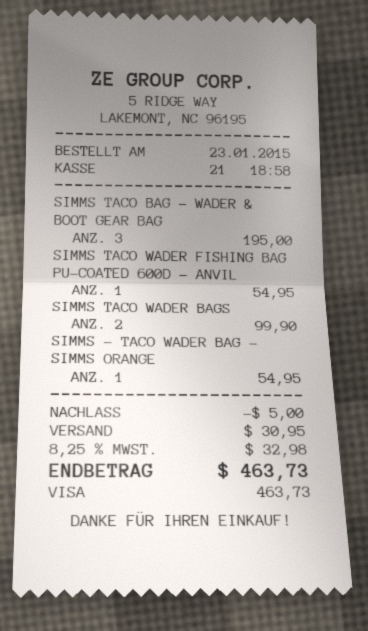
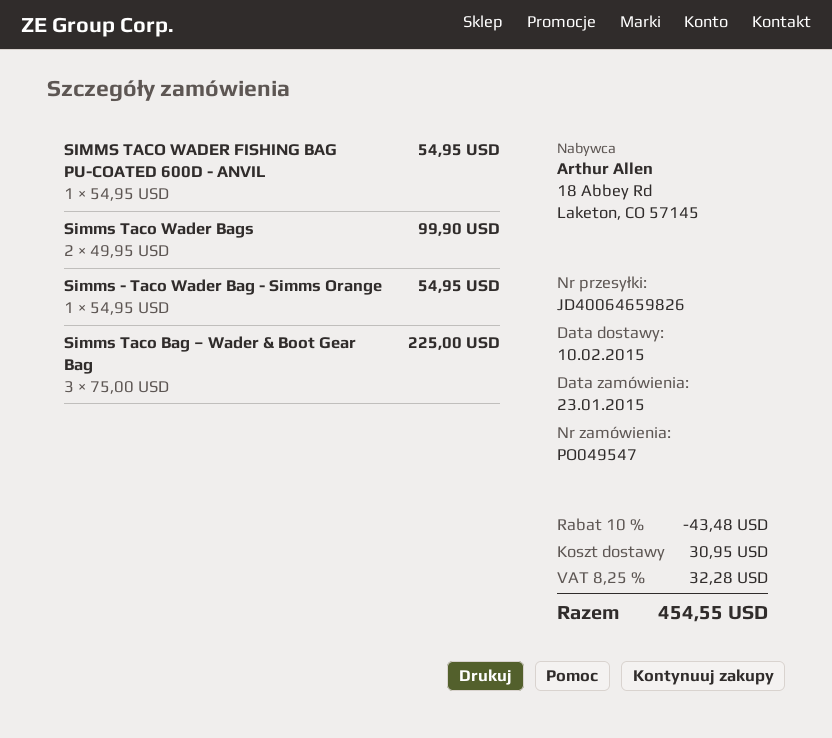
SIMMS TACO BAG – WADER & BOOT GEAR BAG: 3 for 195.00 -> 3 for 225.00
discount: 5.00 -> 43.48
tax: 8.25% = 32.98 -> 8.25% = 32.28
total: 463.73 -> 454.55

